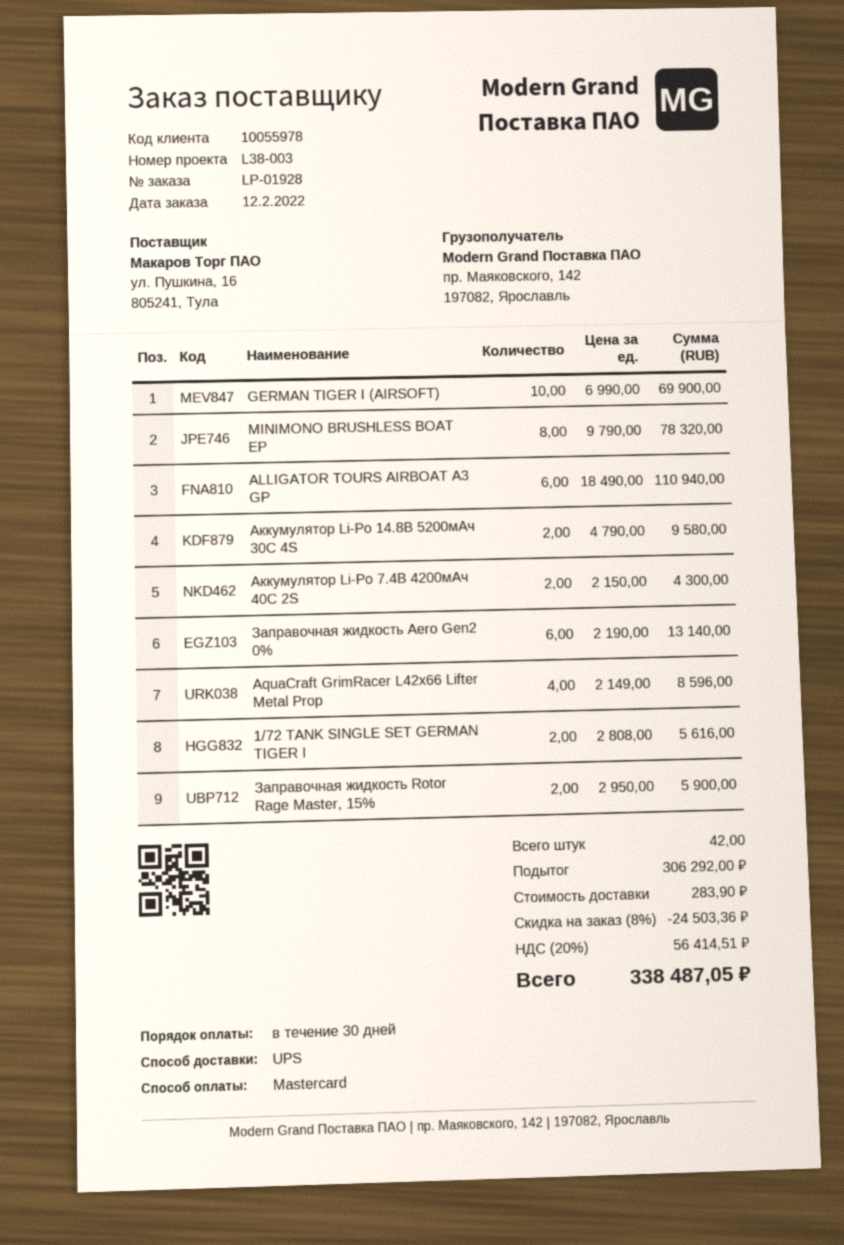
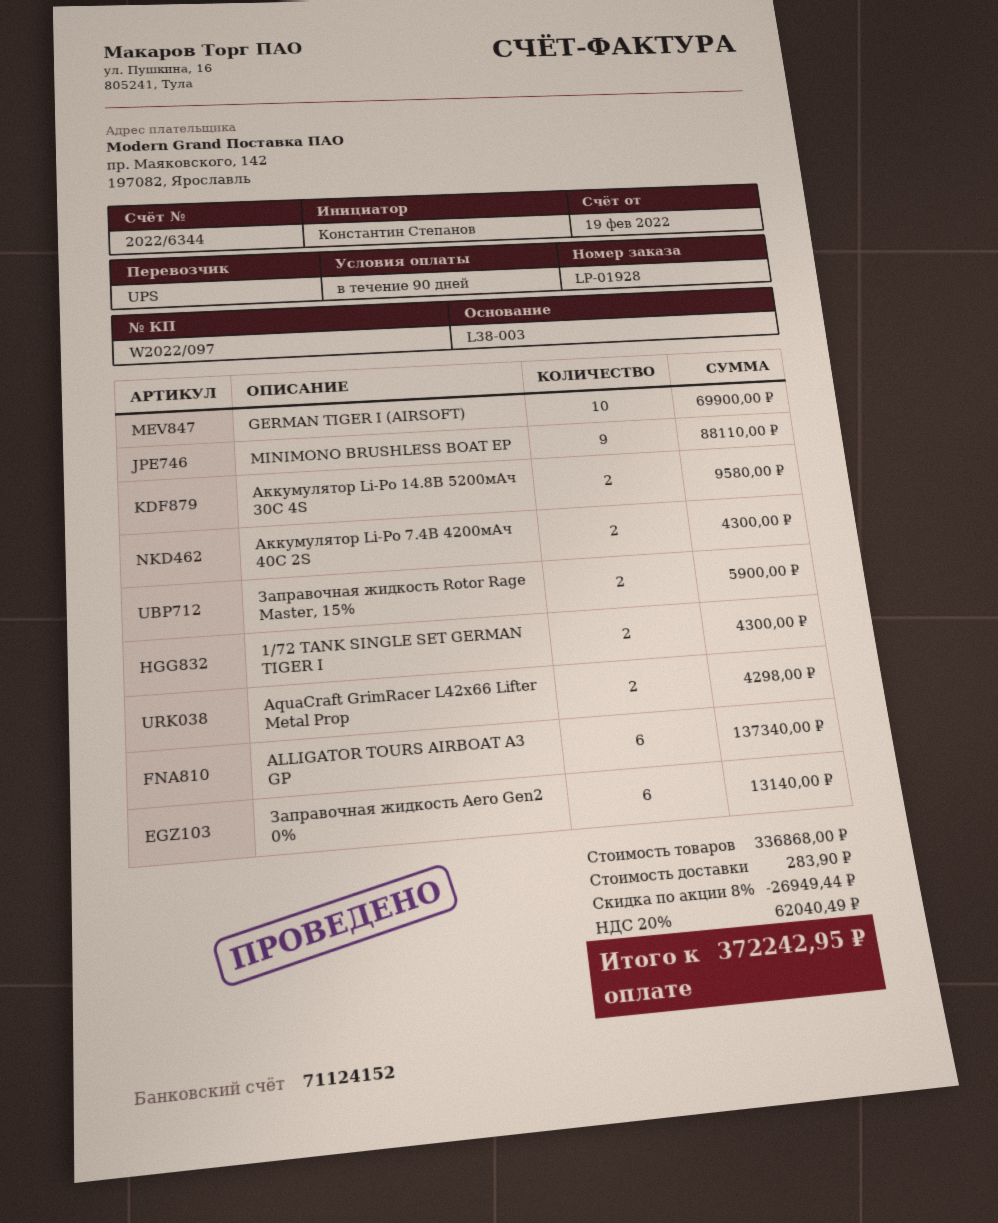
payment terms: 30 days -> 90 days
MINIMONO BRUSHLESS BOAT EP: 8 for 78320.00 -> 9 for 88110.00
ALLIGATOR TOURS AIRBOAT A3 GP: 6 for 110940.00 -> 6 for 137340.00
AquaCraft GrimRacer L42x66 Lifter Metal Prop: 4 for 8596.00 -> 2 for 4298.00
1/72 TANK SINGLE SET GERMAN TIGER I: 2 for 5616.00 -> 2 for 4300.00
subtotal: 306292.00 -> 336868.00
discount: 8% = 24503.36 -> 8% = 26949.44
tax: 20% = 56414.51 -> 20% = 62040.49
total: 338487.05 -> 372242.95

